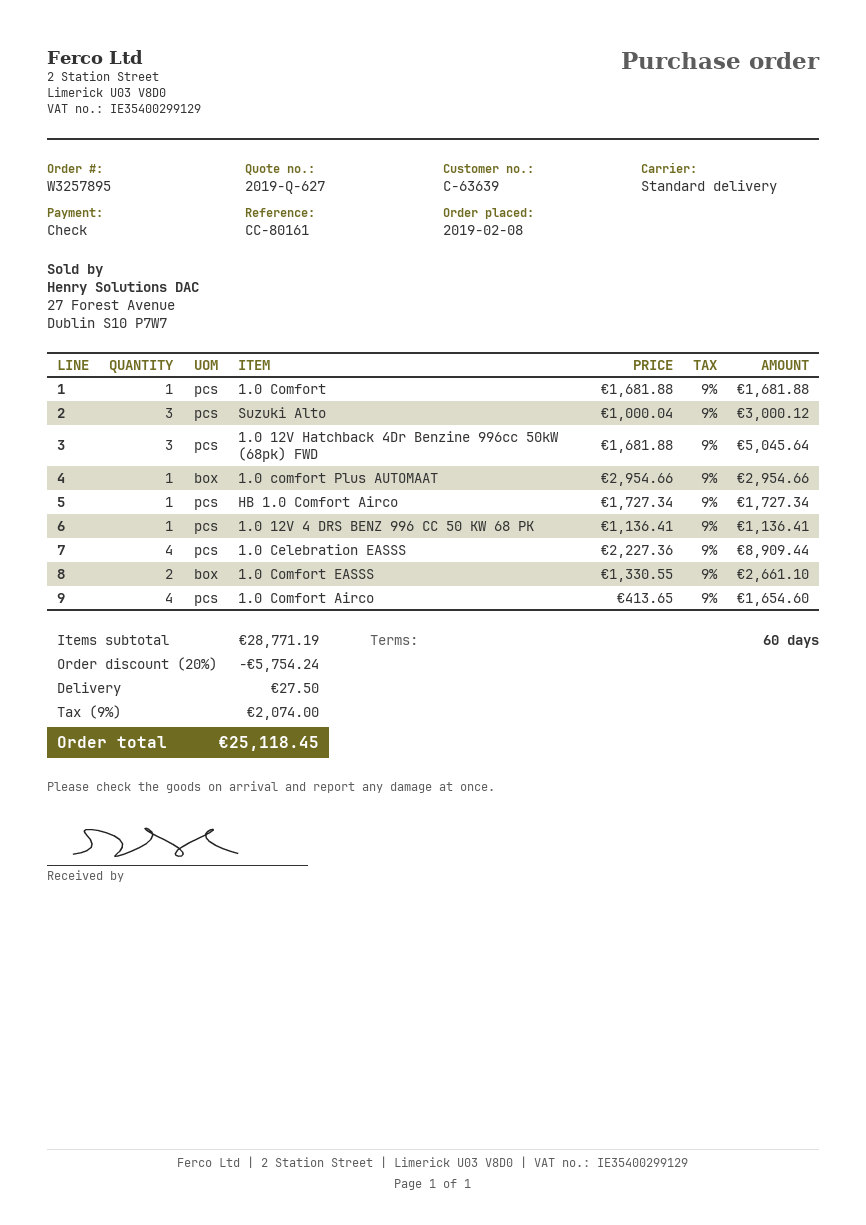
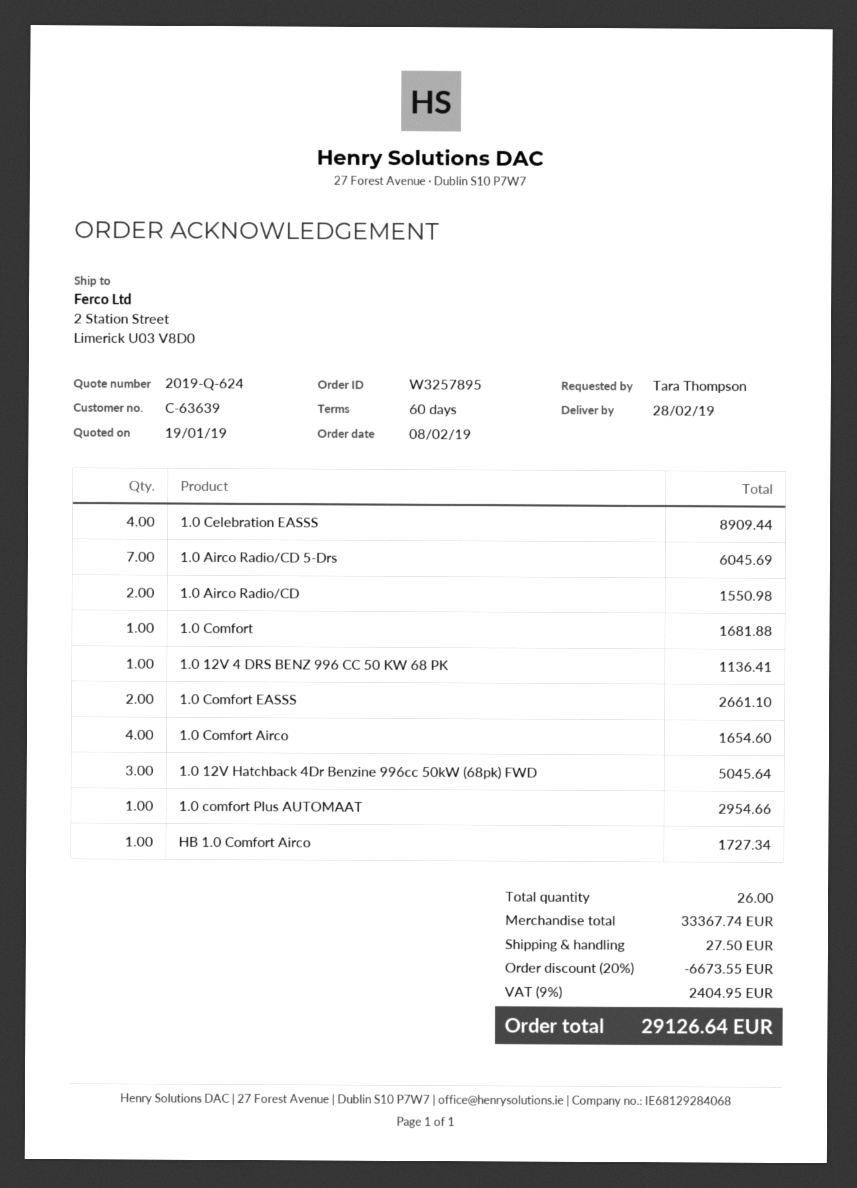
quote number: 2019-Q-627 -> 2019-Q-624
Suzuki Alto: 3 for 3000.12 -> none
1.0 Airco Radio/CD 5-Drs: none -> 7 for 6045.69
1.0 Airco Radio/CD: none -> 2 for 1550.98
subtotal: 28771.19 -> 33367.74
discount: 20% = 5754.24 -> 20% = 6673.55
tax: 9% = 2074.00 -> 9% = 2404.95
total: 25118.45 -> 29126.64

